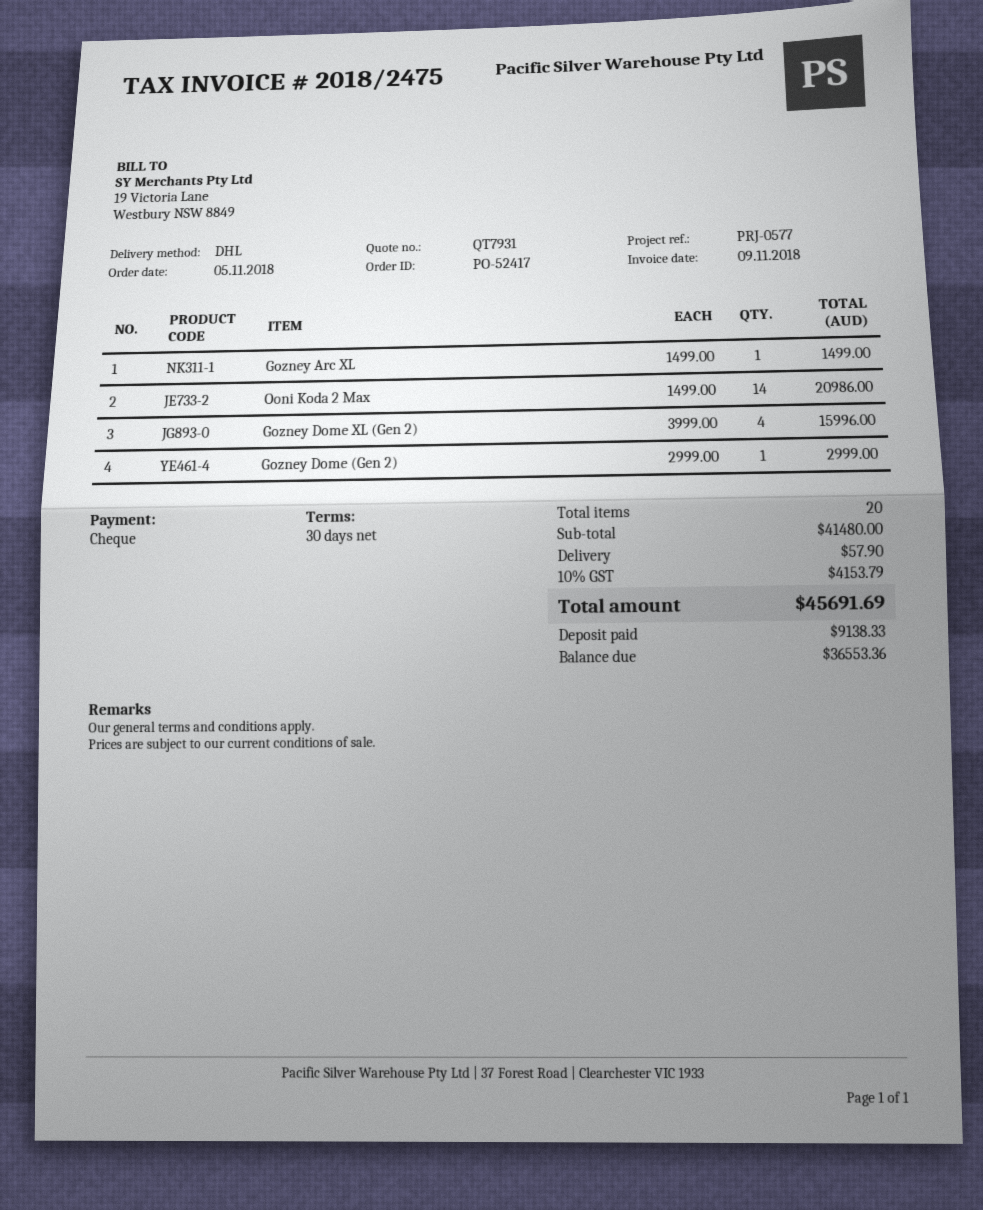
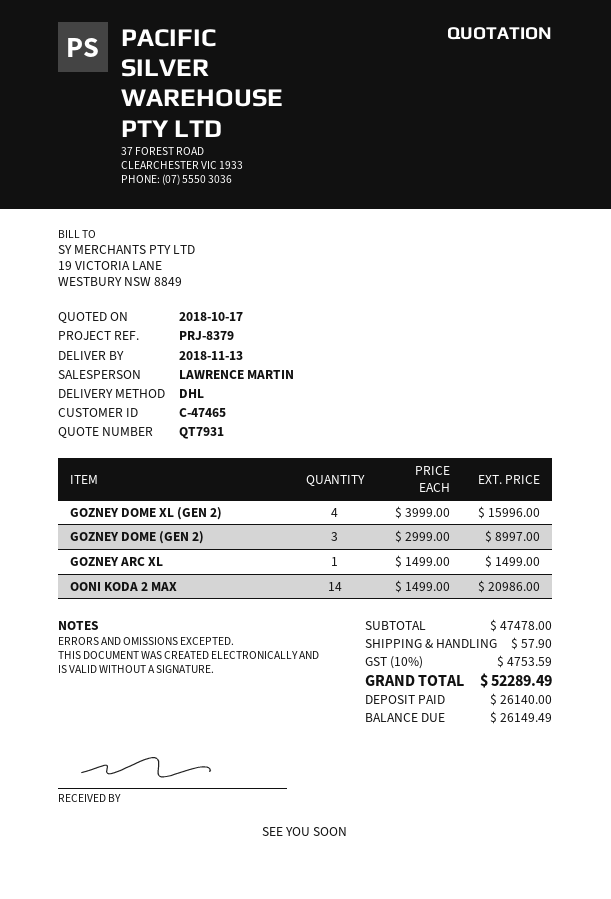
reference: PRJ-0577 -> PRJ-8379
Gozney Dome (Gen 2): 1 x 2999.00 = 2999.00 -> 3 x 2999.00 = 8997.00
subtotal: 41480.00 -> 47478.00
tax: 10% = 4153.79 -> 10% = 4753.59
total: 45691.69 -> 52289.49
deposit: 9138.33 -> 26140.00
balance: 36553.36 -> 26149.49

